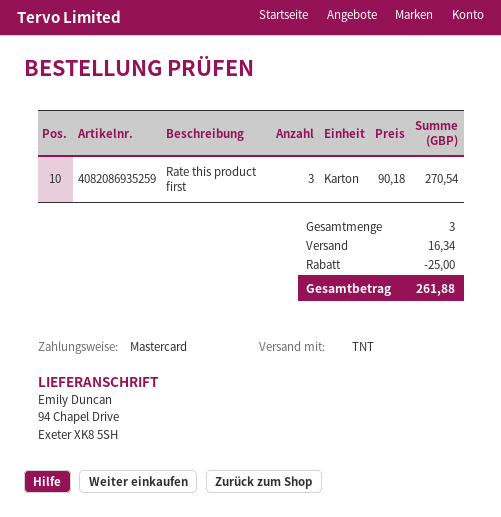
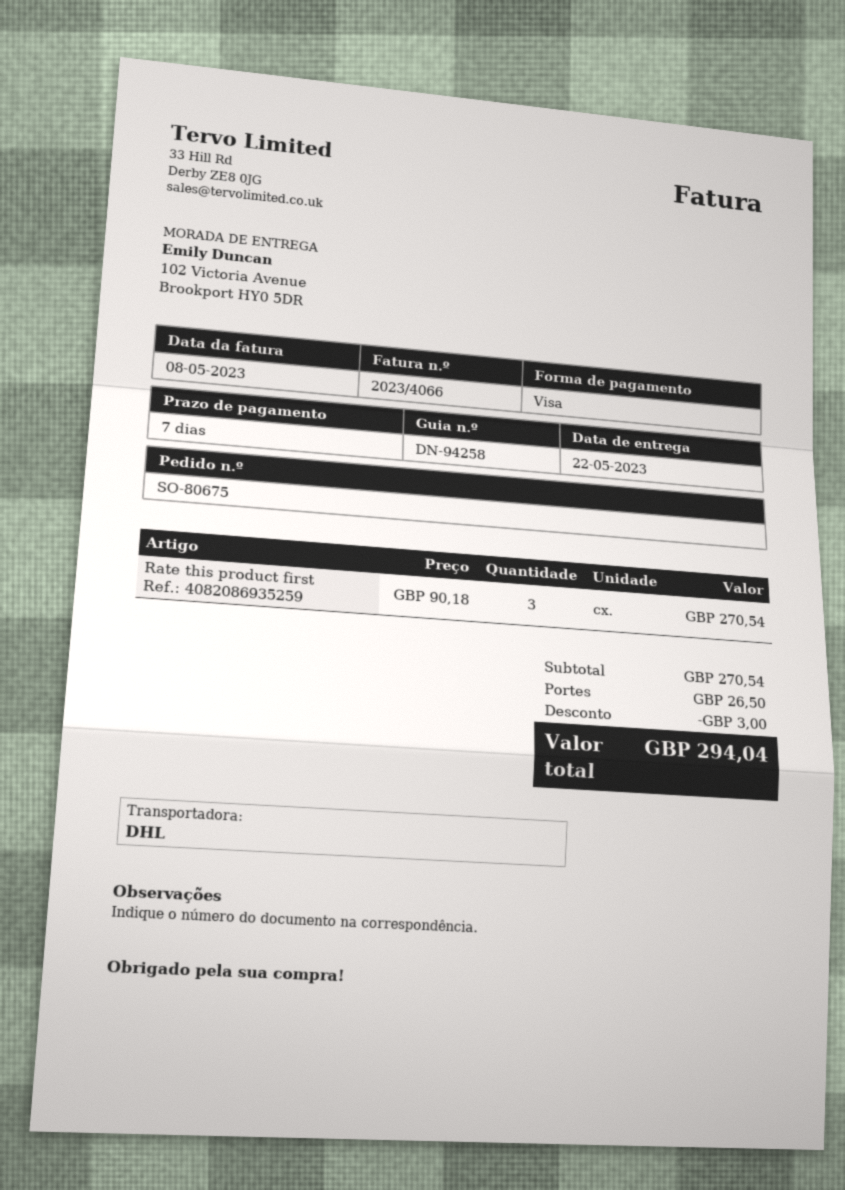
payment method: Mastercard -> Visa
shipping method: TNT -> DHL
ship to: 94 Chapel Drive, Exeter XK8 5SH -> 102 Victoria Avenue, Brookport HY0 5DR
discount: 25.00 -> 3.00
shipping: 16.34 -> 26.50
total: 261.88 -> 294.04

